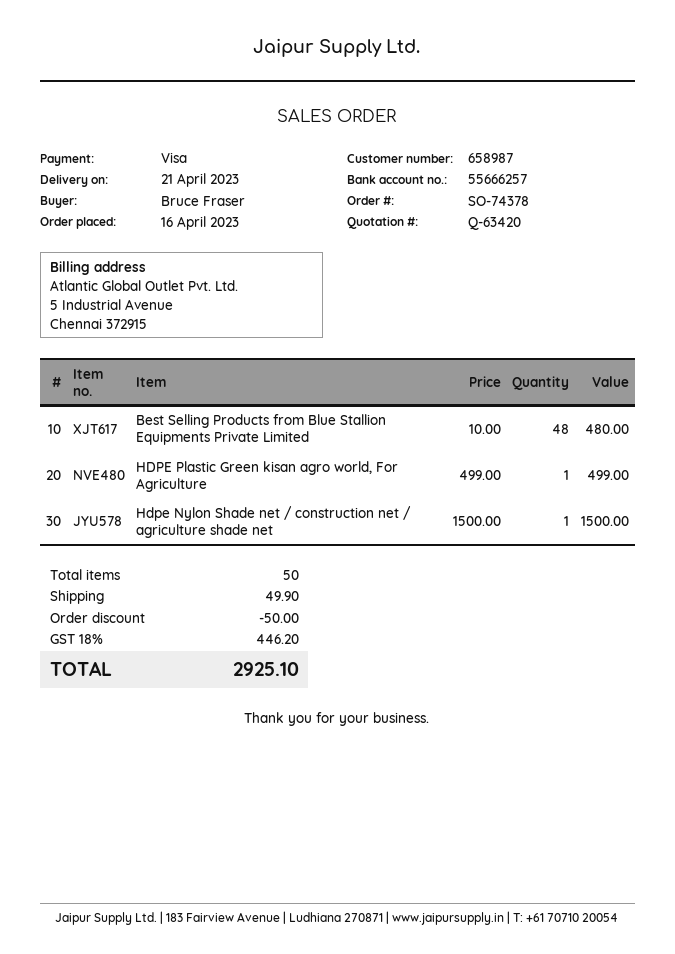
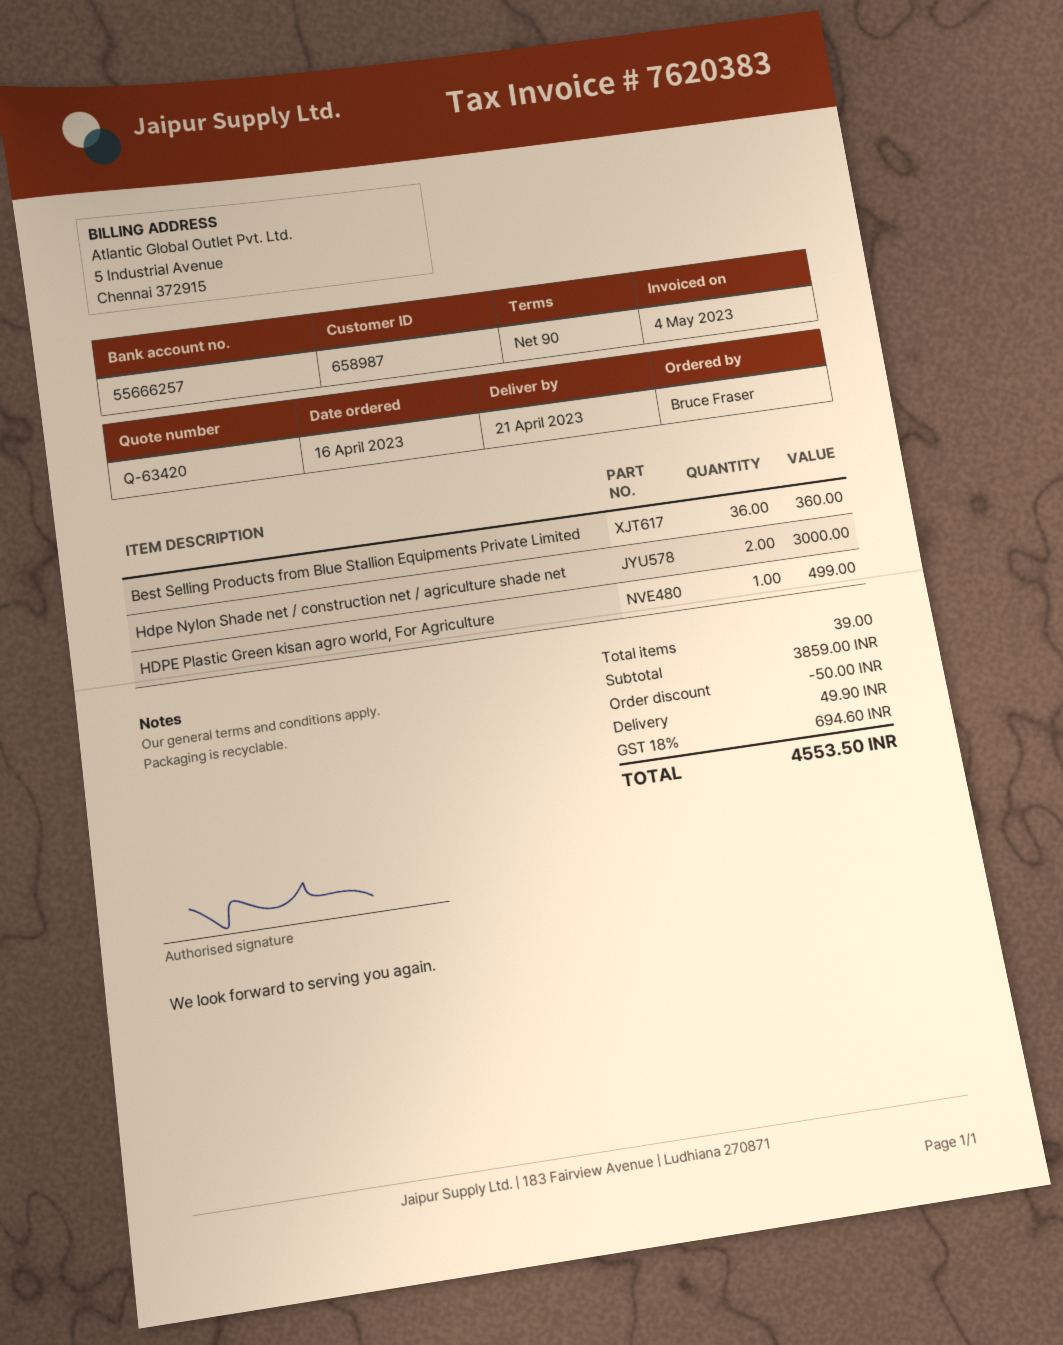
Best Selling Products from Blue Stallion Equipments Private Limited: 48 for 480.00 -> 36 for 360.00
Hdpe Nylon Shade net / construction net / agriculture shade net: 1 for 1500.00 -> 2 for 3000.00
total quantity: 50 -> 39
tax: 18% = 446.20 -> 18% = 694.60
total: 2925.10 -> 4553.50

